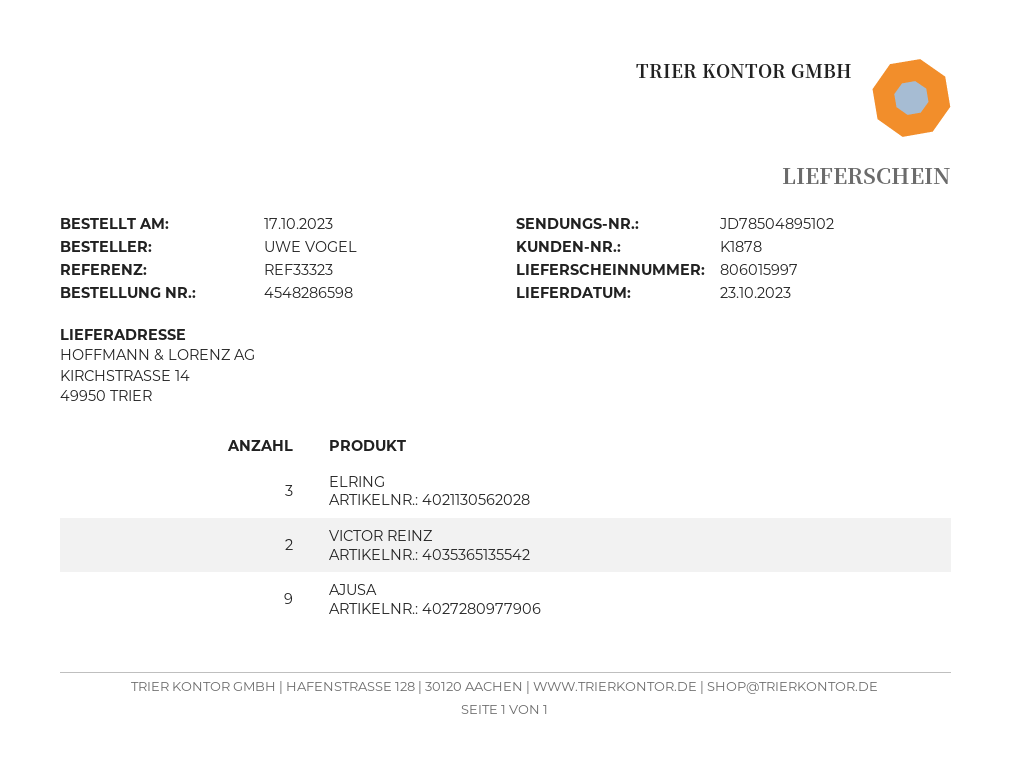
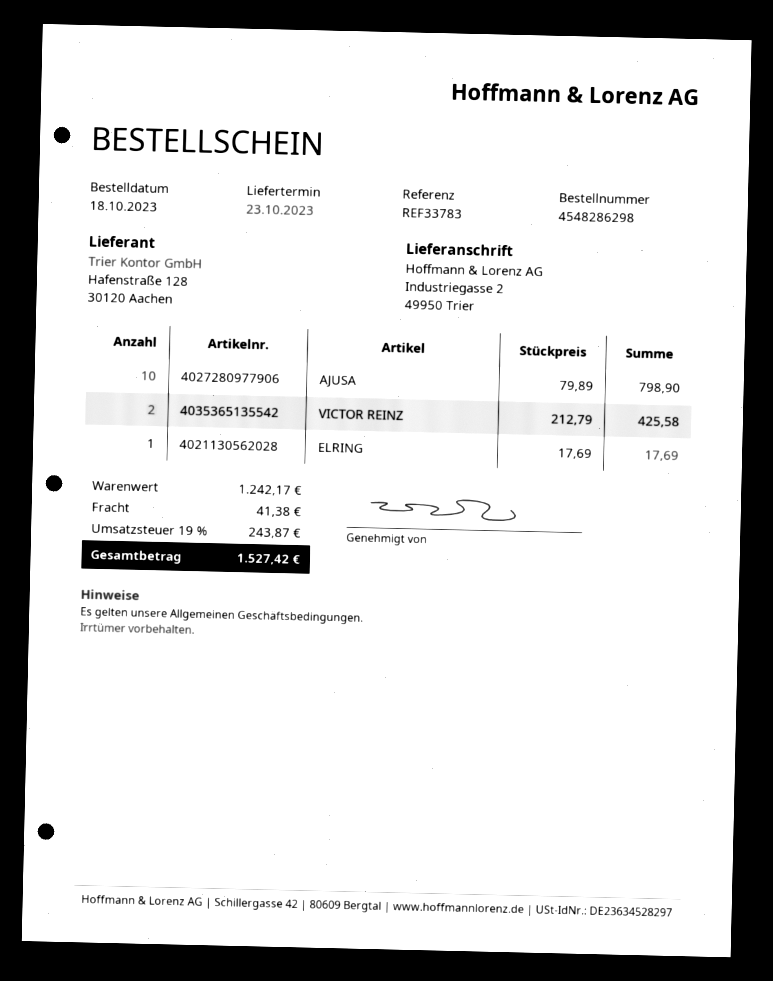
order number: 4548286598 -> 4548286298
order date: 2023-10-17 -> 2023-10-18
reference: REF33323 -> REF33783
ship to: KIRCHSTRASSE 14, 49950 TRIER -> Industriegasse 2, 49950 Trier
ELRING: 3 -> 1
AJUSA: 9 -> 10

